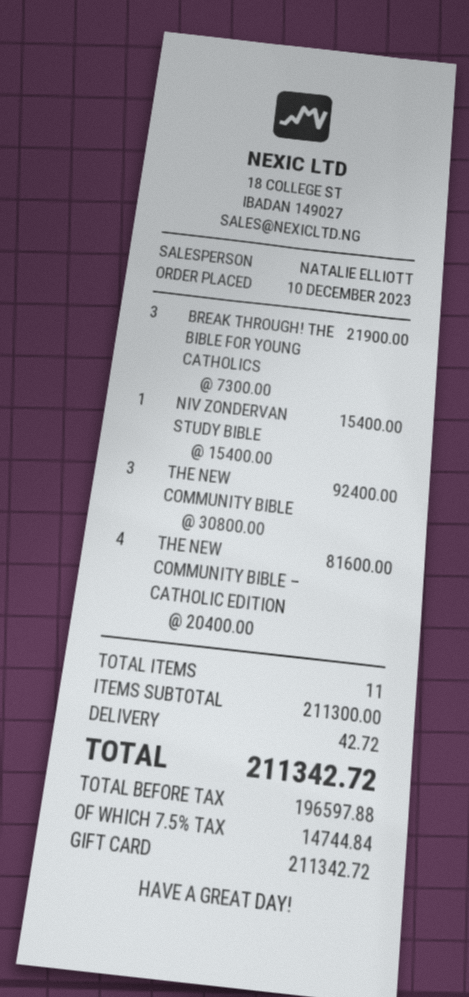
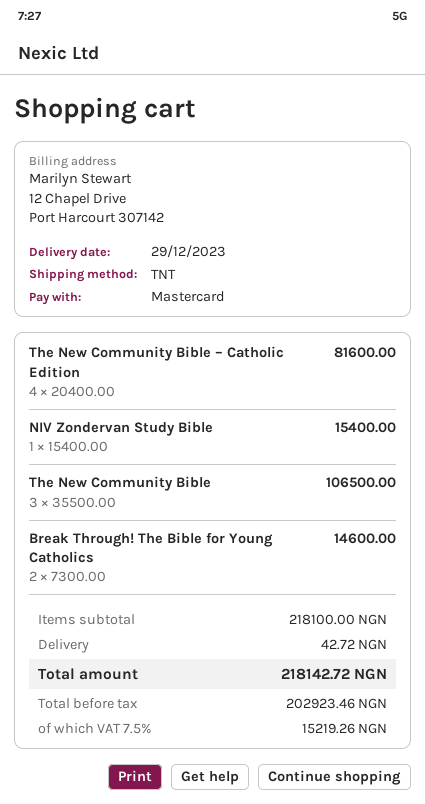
payment method: gift card -> Mastercard
BREAK THROUGH! THE BIBLE FOR YOUNG CATHOLICS: 3 x 7300.00 = 21900.00 -> 2 x 7300.00 = 14600.00
THE NEW COMMUNITY BIBLE: 3 x 30800.00 = 92400.00 -> 3 x 35500.00 = 106500.00
subtotal: 211300.00 -> 218100.00
net: 196597.88 -> 202923.46
tax: 7.5% = 14744.84 -> 7.5% = 15219.26
total: 211342.72 -> 218142.72

